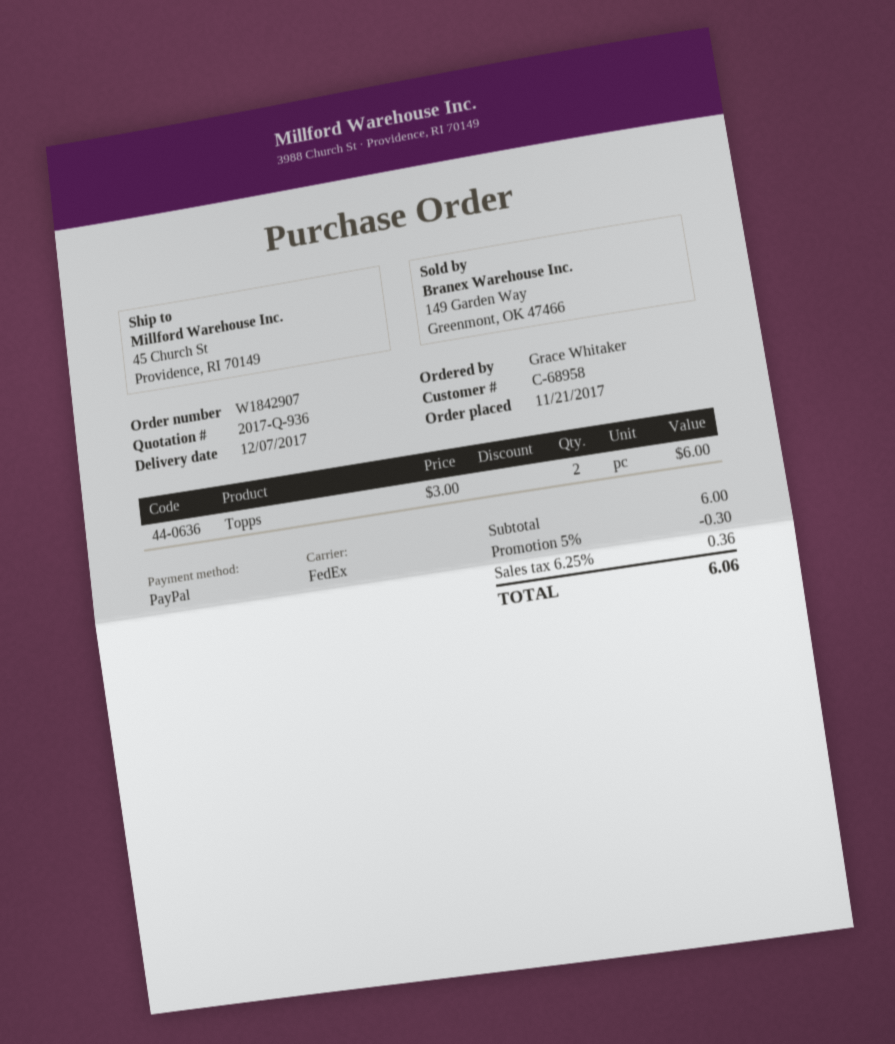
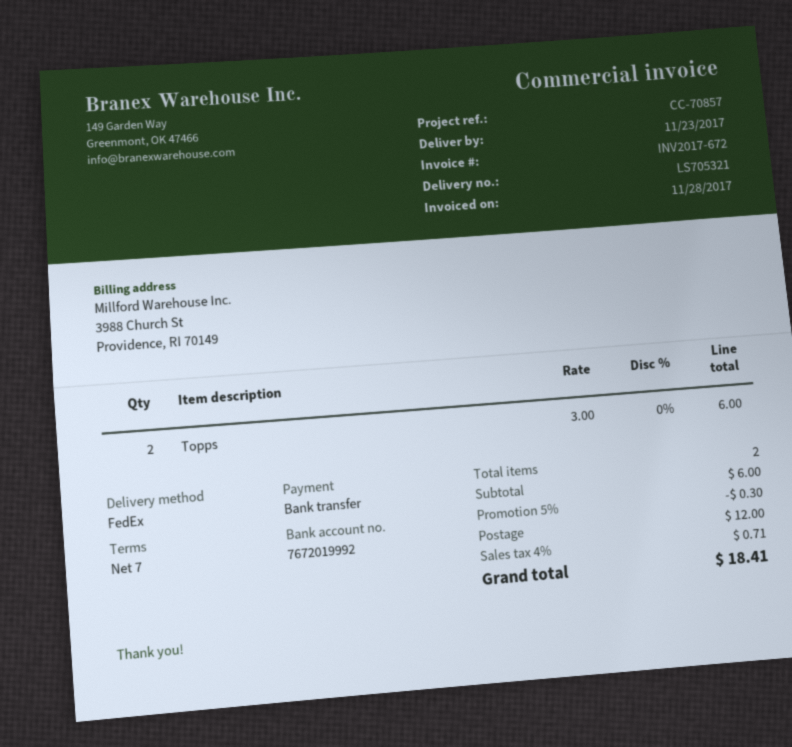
delivery date: 2017-12-07 -> 2017-11-23
payment method: PayPal -> bank transfer
shipping: none -> 12.00
tax: 6.25% = 0.36 -> 4% = 0.71
total: 6.06 -> 18.41

